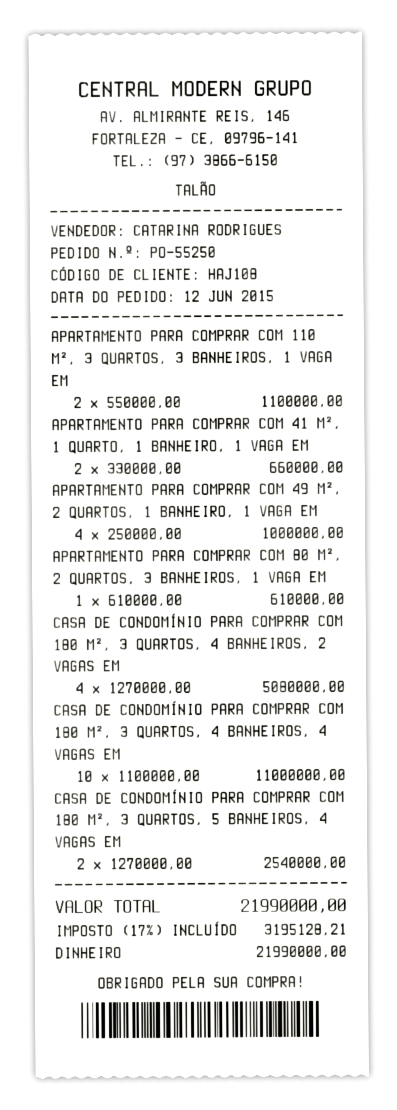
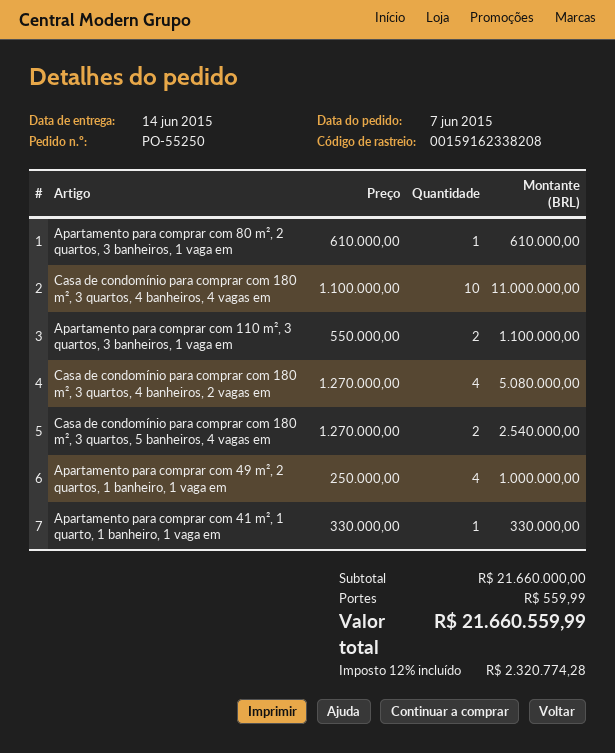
order date: 2015-06-12 -> 2015-06-07
APARTAMENTO PARA COMPRAR COM 41 M², 1 QUARTO, 1 BANHEIRO, 1 VAGA EM: 2 x 330000.00 = 660000.00 -> 1 x 330000.00 = 330000.00
shipping: none -> 559.99
tax: 17% = 3195128.21 -> 12% = 2320774.28
total: 21990000.00 -> 21660559.99

